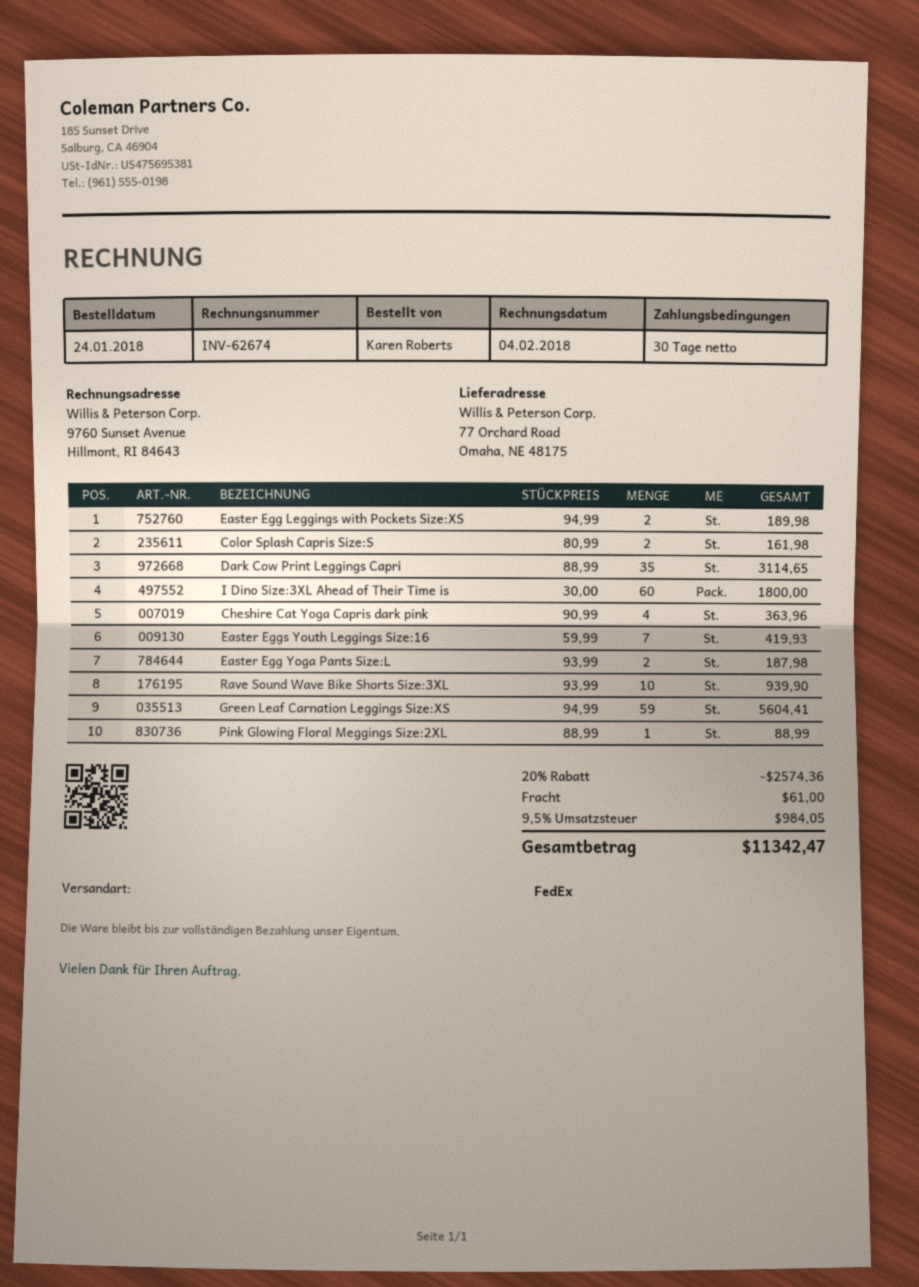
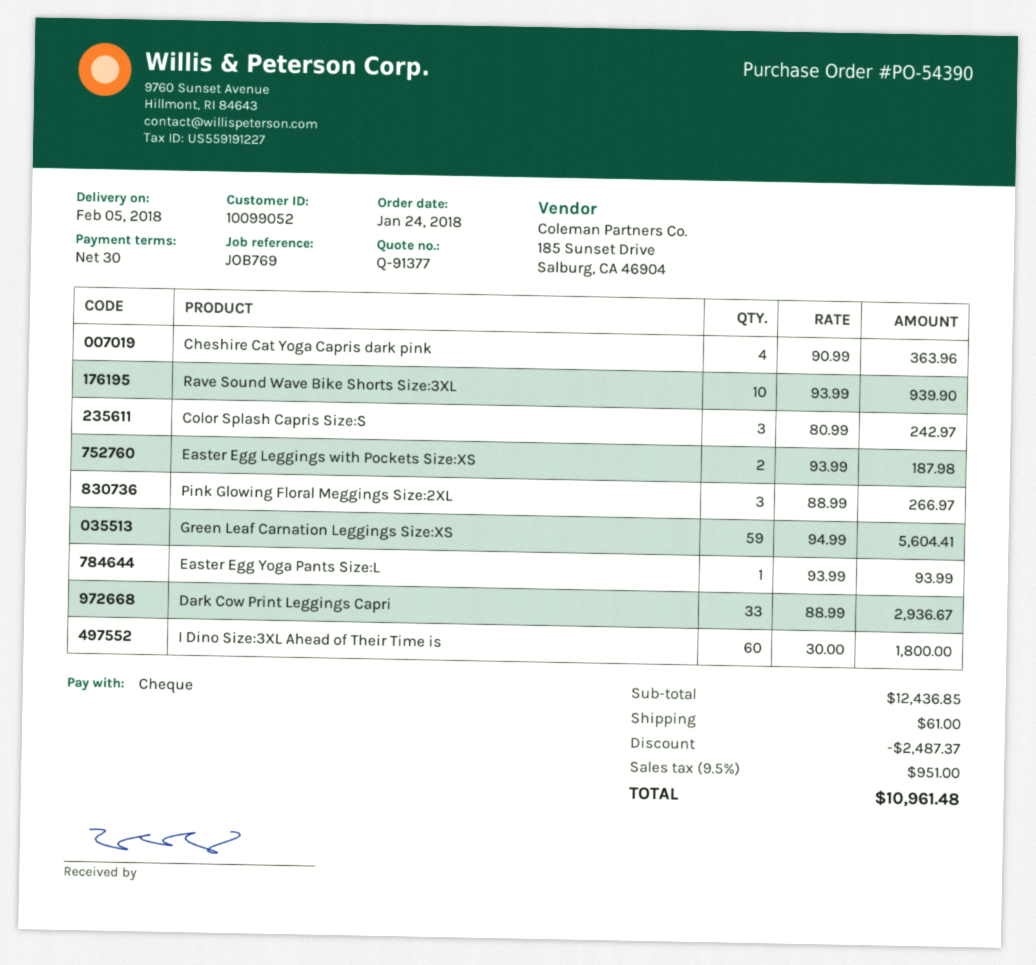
Easter Egg Leggings with Pockets Size:XS: 2 x 94.99 = 189.98 -> 2 x 93.99 = 187.98
Color Splash Capris Size:S: 2 x 80.99 = 161.98 -> 3 x 80.99 = 242.97
Dark Cow Print Leggings Capri: 35 x 88.99 = 3114.65 -> 33 x 88.99 = 2936.67
Easter Eggs Youth Leggings Size:16: 7 x 59.99 = 419.93 -> none
Easter Egg Yoga Pants Size:L: 2 x 93.99 = 187.98 -> 1 x 93.99 = 93.99
Pink Glowing Floral Meggings Size:2XL: 1 x 88.99 = 88.99 -> 3 x 88.99 = 266.97
discount: 2574.36 -> 2487.37
tax: 9.5% = 984.05 -> 9.5% = 951.00
total: 11342.47 -> 10961.48

